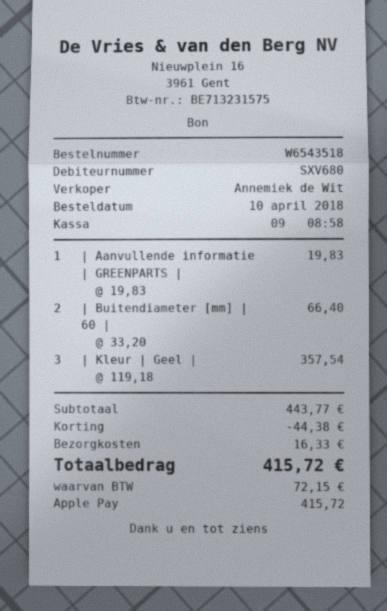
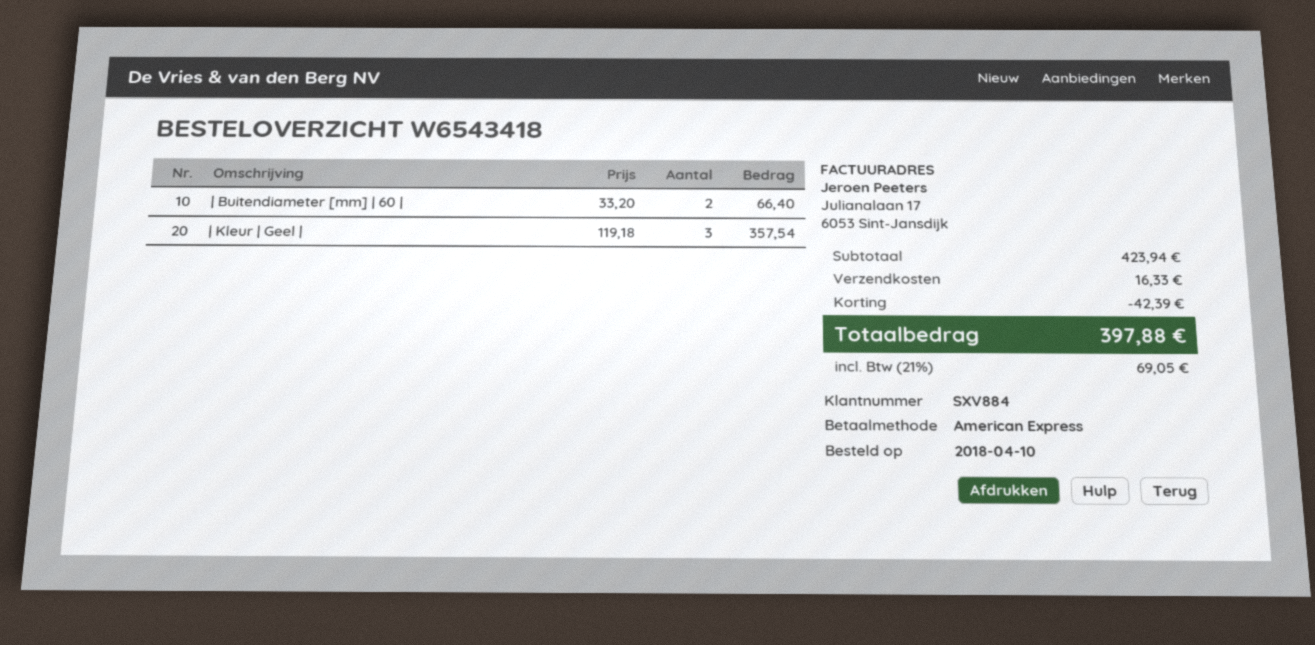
order number: W6543518 -> W6543418
customer number: SXV680 -> SXV884
payment method: Apple Pay -> American Express
| Aanvullende informatie | GREENPARTS |: 1 x 19.83 = 19.83 -> none
subtotal: 443.77 -> 423.94
discount: 44.38 -> 42.39
tax: 72.15 -> 69.05
total: 415.72 -> 397.88

